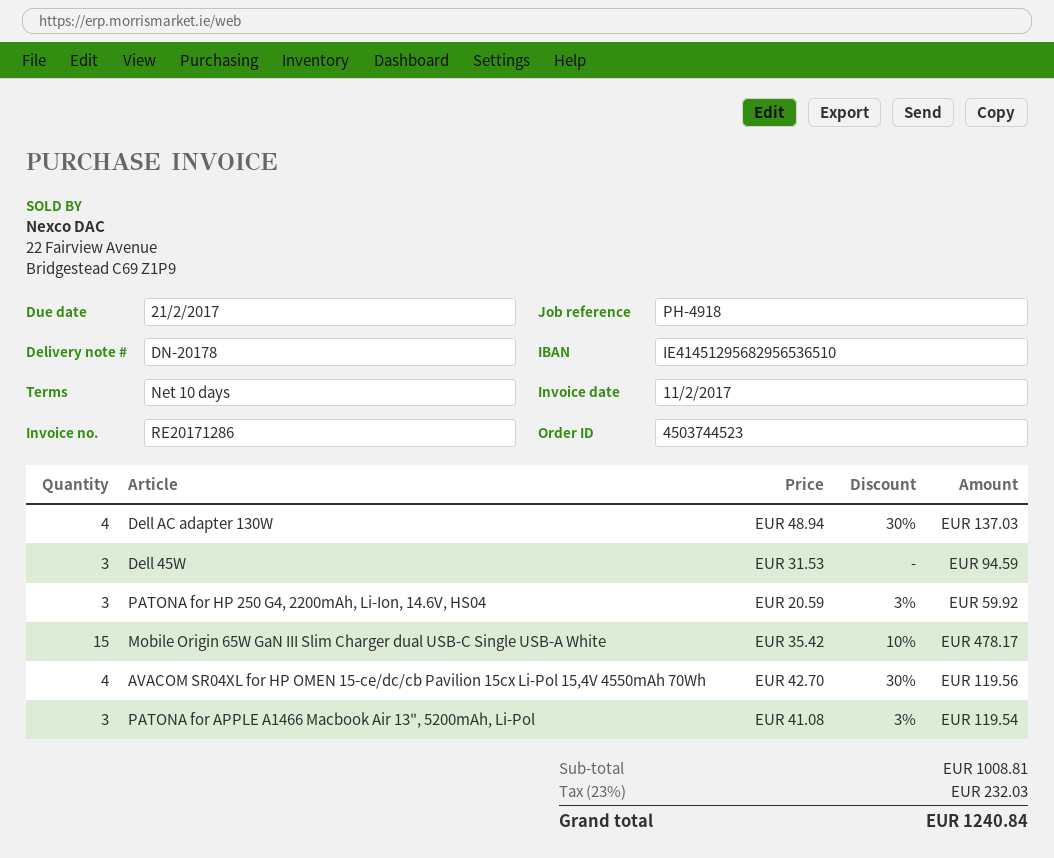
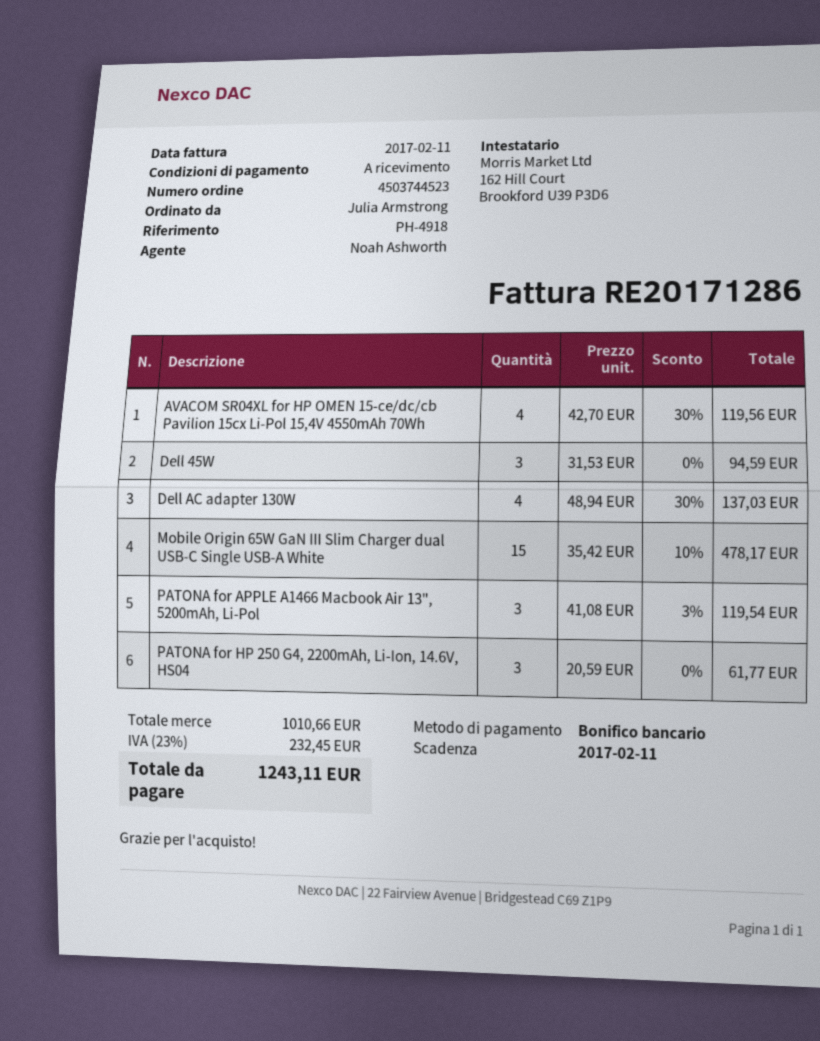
payment terms: 10 days -> on receipt
due date: 2017-02-21 -> 2017-02-11
PATONA for HP 250 G4, 2200mAh, Li-Ion, 14.6V, HS04: 3 x 20.59 - 3% = 59.92 -> 3 x 20.59 = 61.77
subtotal: 1008.81 -> 1010.66
tax: 23% = 232.03 -> 23% = 232.45
total: 1240.84 -> 1243.11

